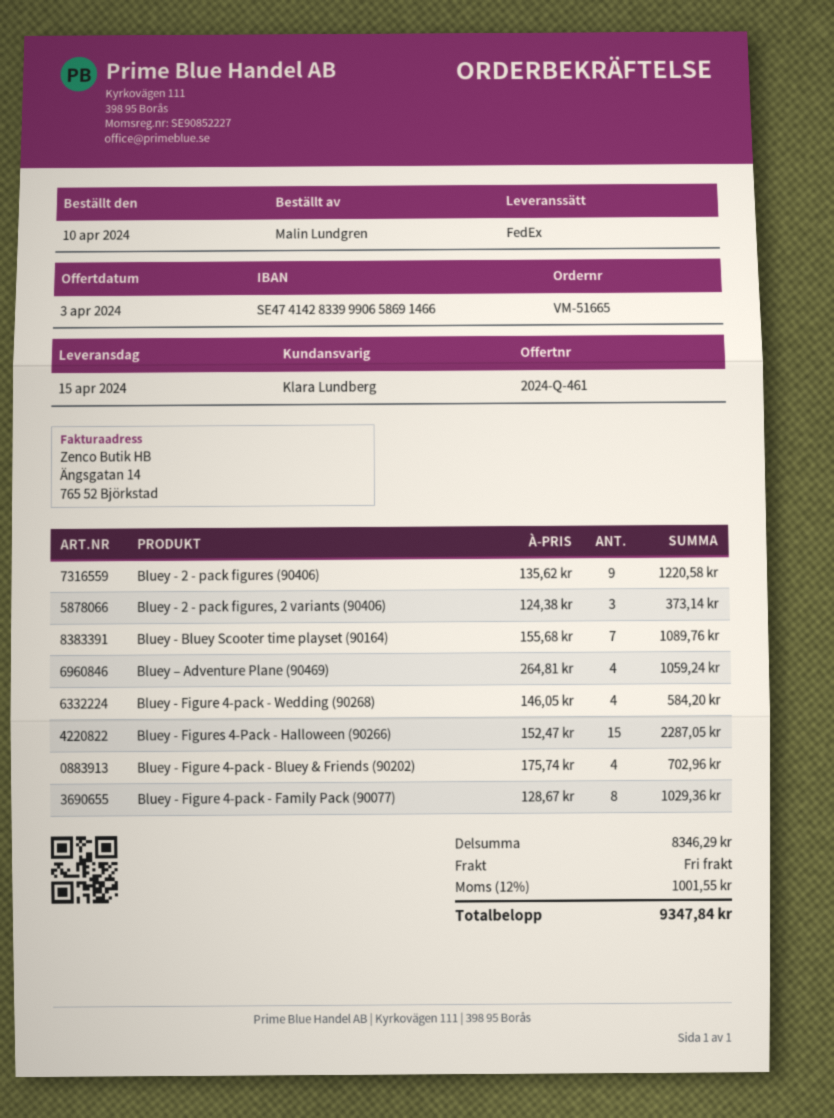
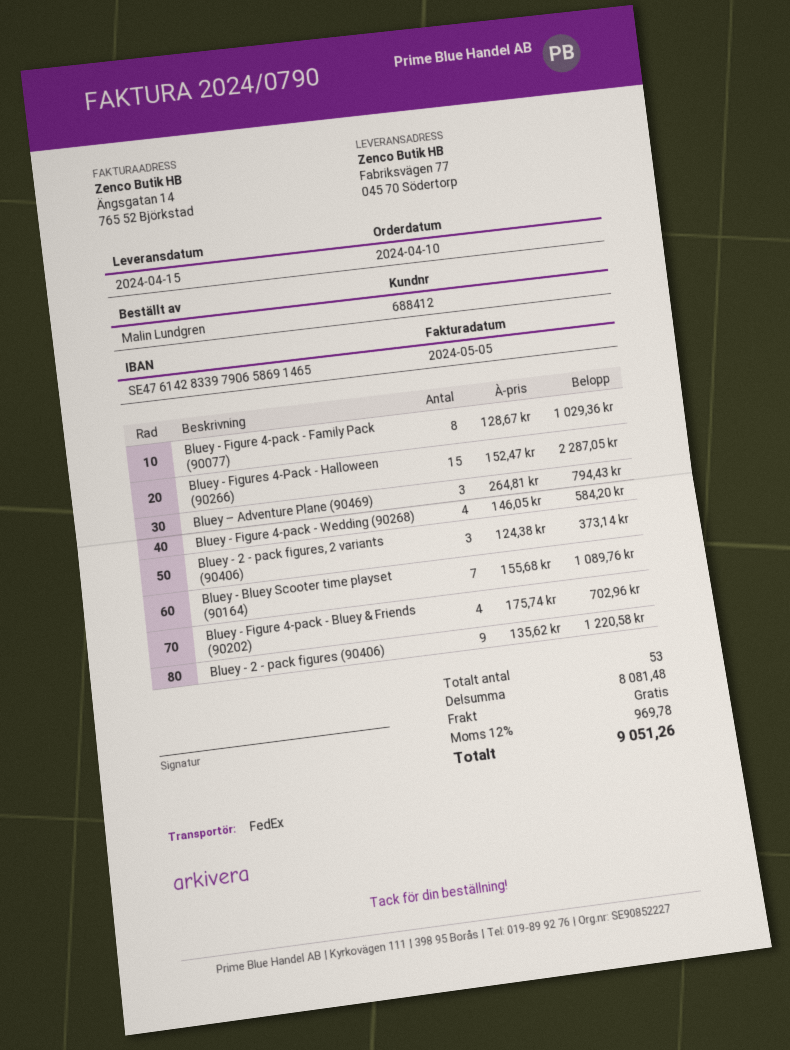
bank account: SE4741428339990658691466 -> SE4761428339790658691465
Bluey – Adventure Plane (90469): 4 x 264.81 = 1059.24 -> 3 x 264.81 = 794.43
subtotal: 8346.29 -> 8081.48
tax: 12% = 1001.55 -> 12% = 969.78
total: 9347.84 -> 9051.26

